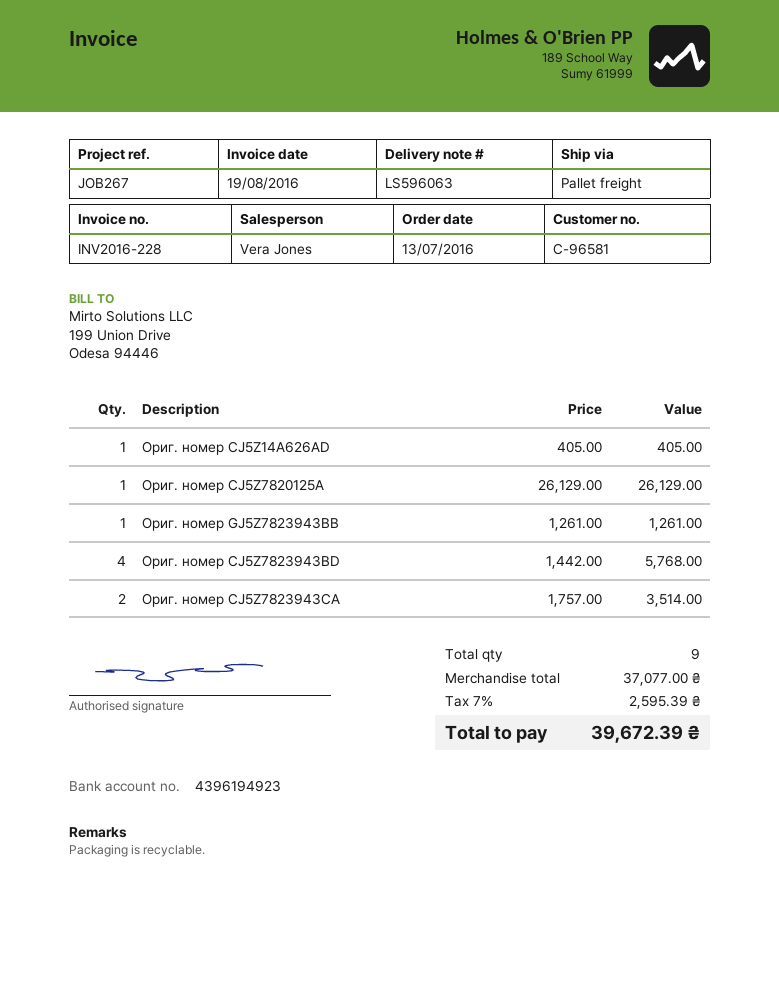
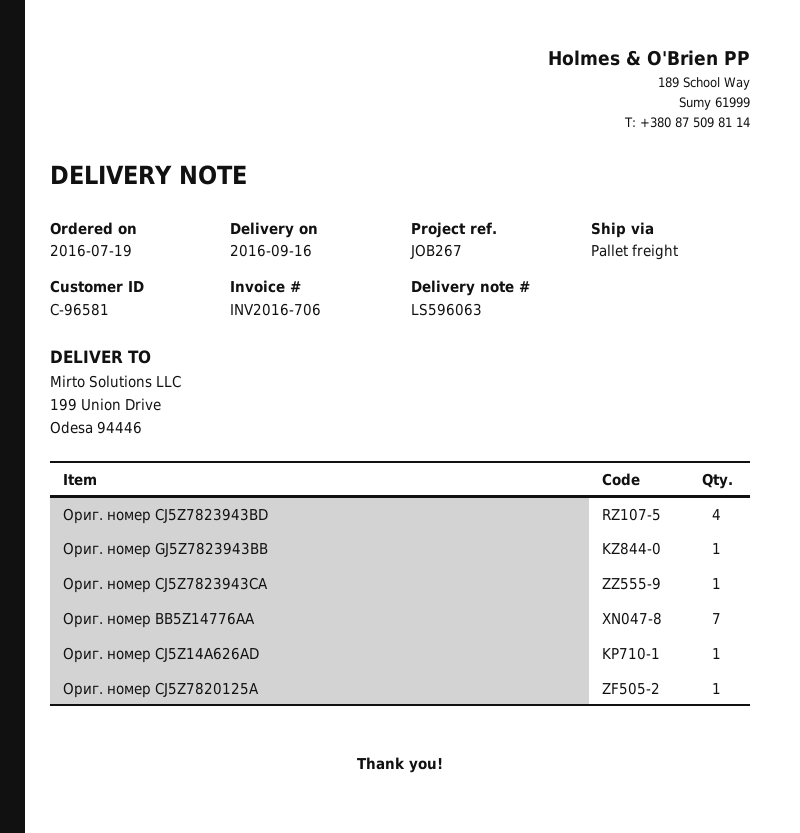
order date: 2016-07-13 -> 2016-07-19
invoice number: INV2016-228 -> INV2016-706
Ориг. номер CJ5Z7823943CA: 2 -> 1
Ориг. номер BB5Z14776AA: none -> 7

